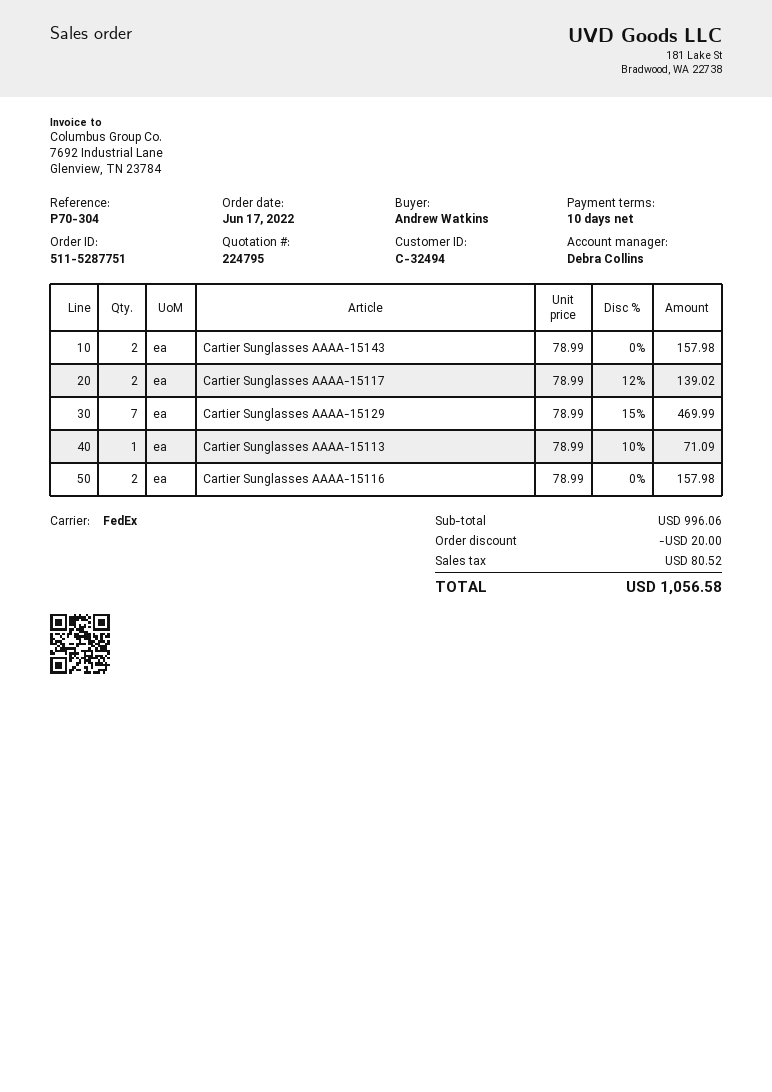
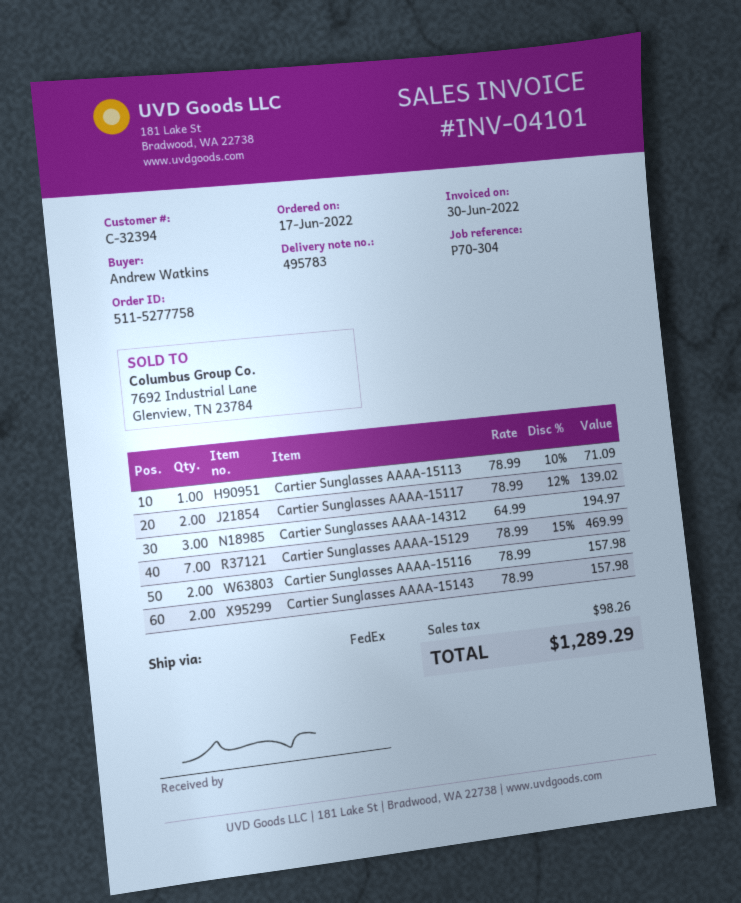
order number: 511-5287751 -> 511-5277758
customer number: C-32494 -> C-32394
Cartier Sunglasses AAAA-14312: none -> 3 x 64.99 = 194.97
discount: 20.00 -> none
tax: 80.52 -> 98.26
total: 1056.58 -> 1289.29

